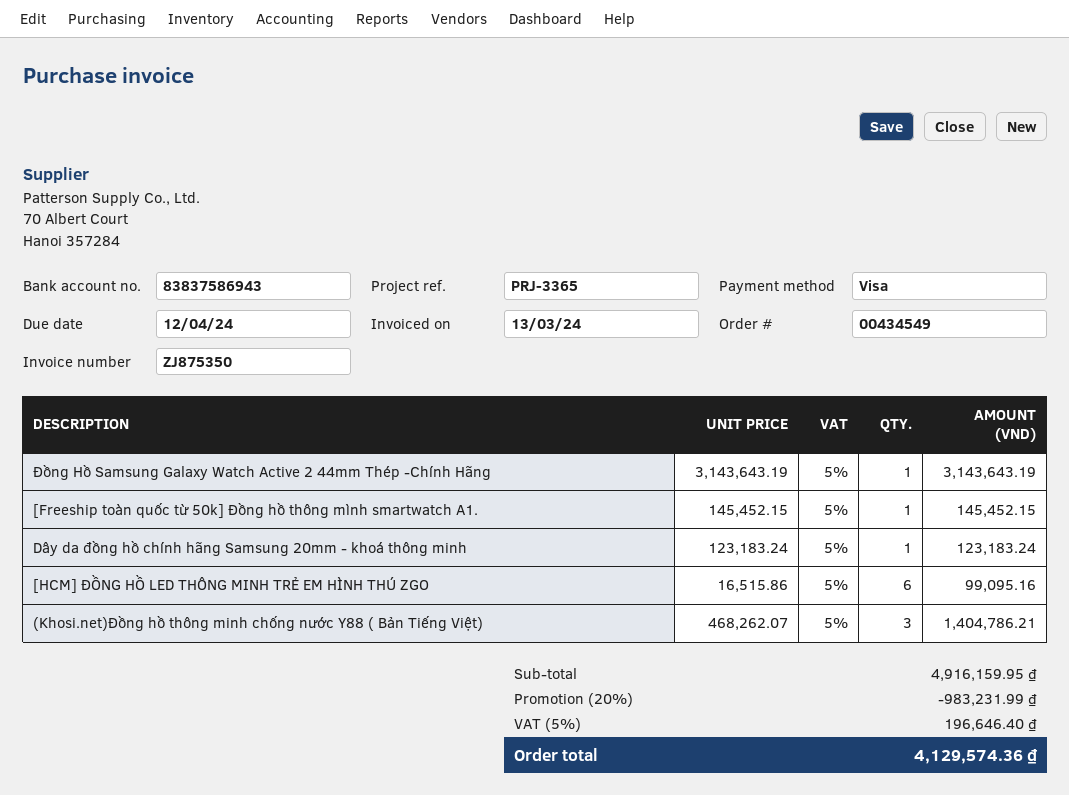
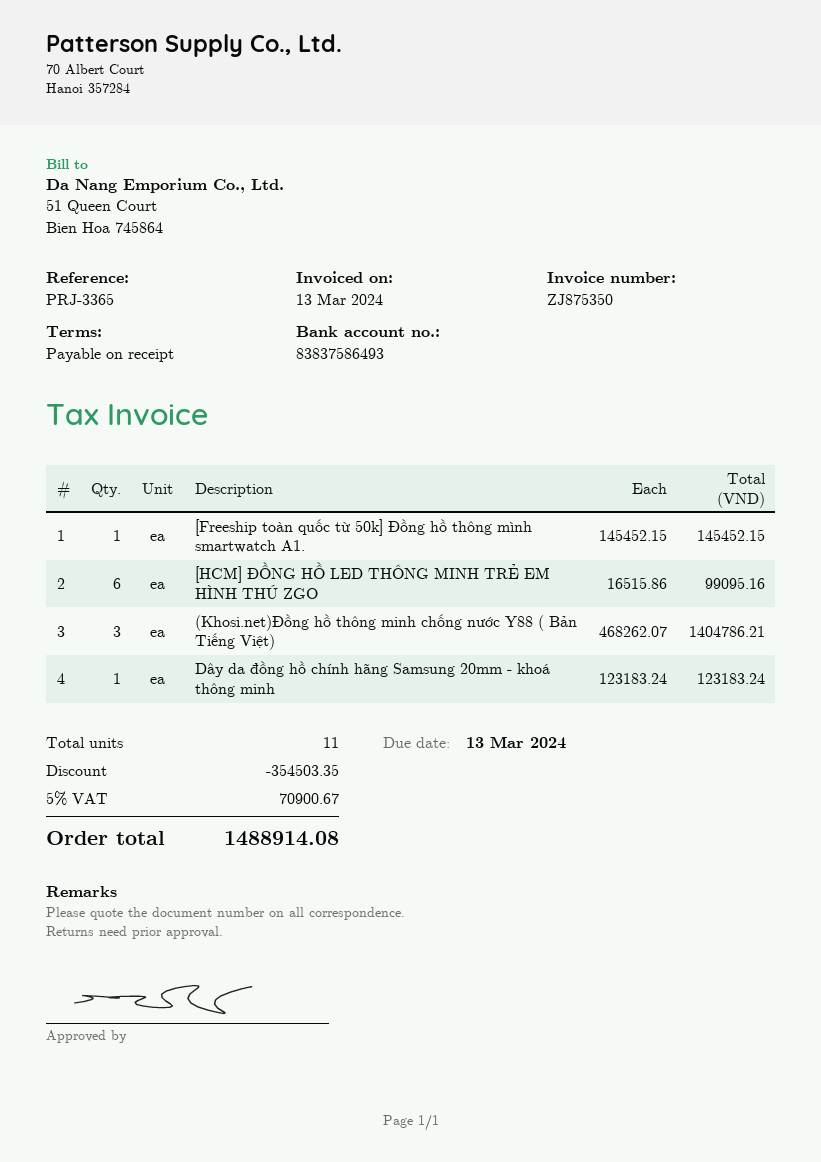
due date: 2024-04-12 -> 2024-03-13
bank account: 83837586943 -> 83837586493
Đồng Hồ Samsung Galaxy Watch Active 2 44mm Thép -Chính Hãng: 1 x 3143643.19 = 3143643.19 -> none
discount: 983231.99 -> 354503.35
tax: 5% = 196646.40 -> 5% = 70900.67
total: 4129574.36 -> 1488914.08

